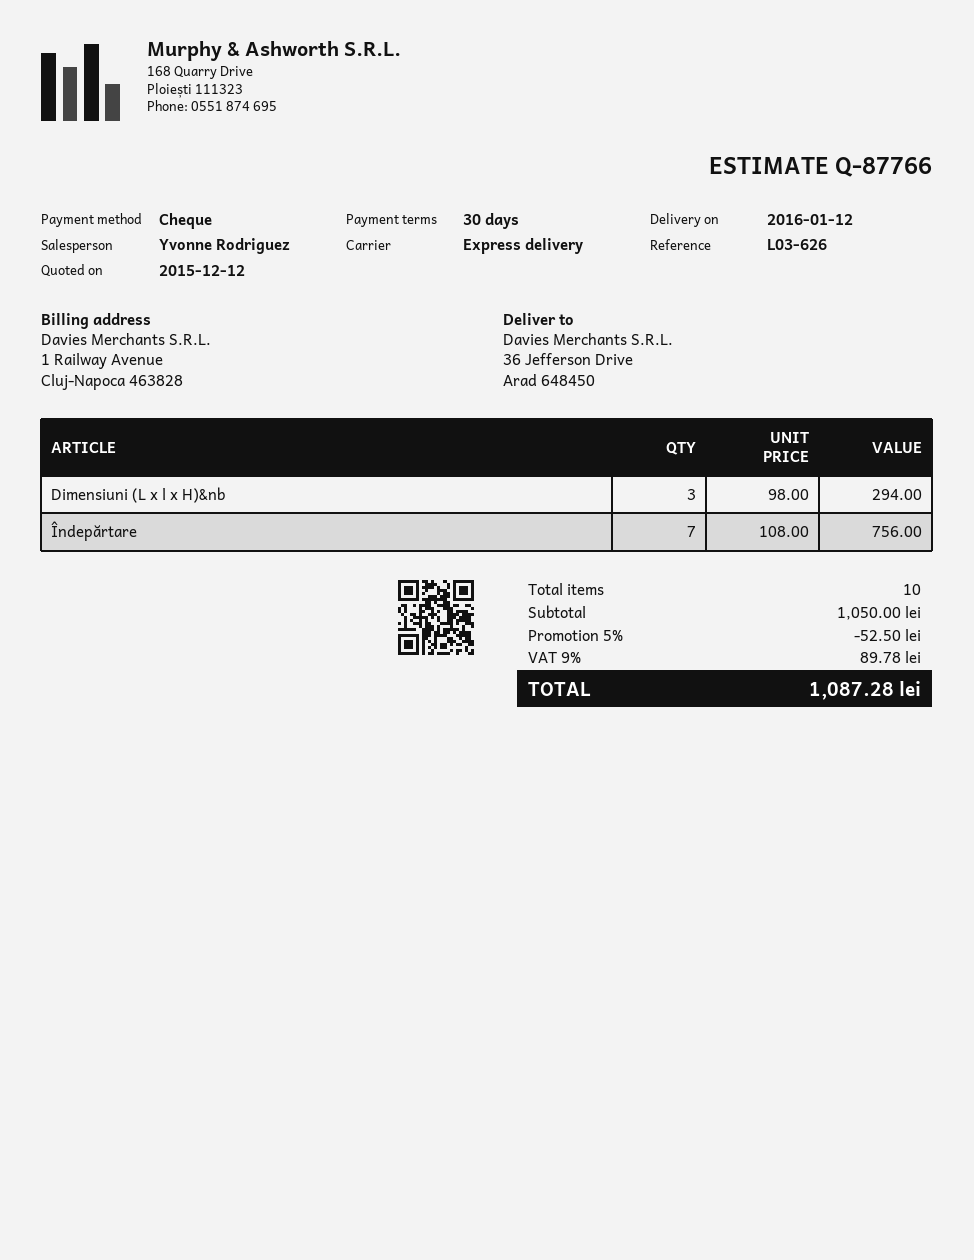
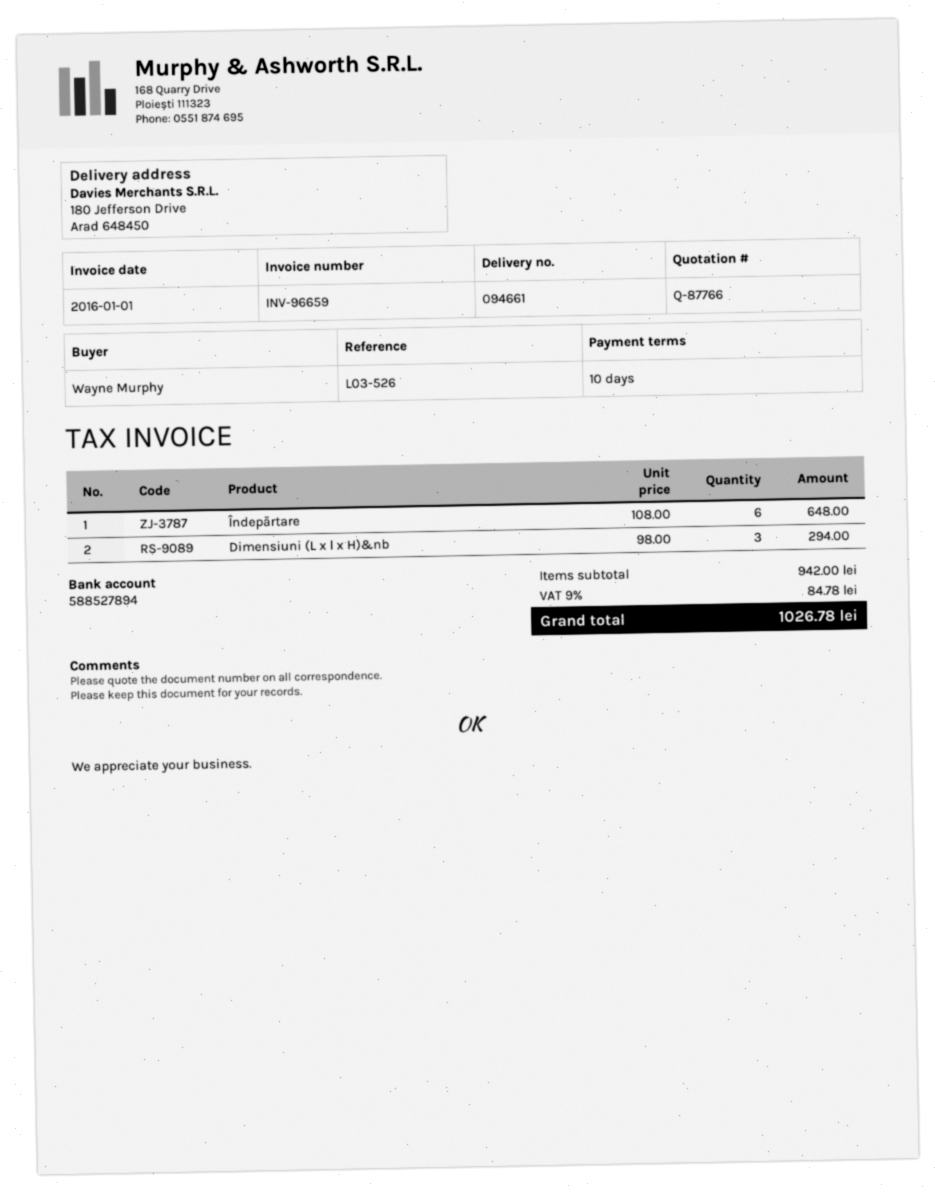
payment terms: 30 days -> 10 days
reference: L03-626 -> L03-526
ship to: 36 Jefferson Drive, Arad 648450 -> 180 Jefferson Drive, Arad 648450
Îndepărtare: 7 x 108.00 = 756.00 -> 6 x 108.00 = 648.00
subtotal: 1050.00 -> 942.00
discount: 5% = 52.50 -> none
tax: 9% = 89.78 -> 9% = 84.78
total: 1087.28 -> 1026.78

